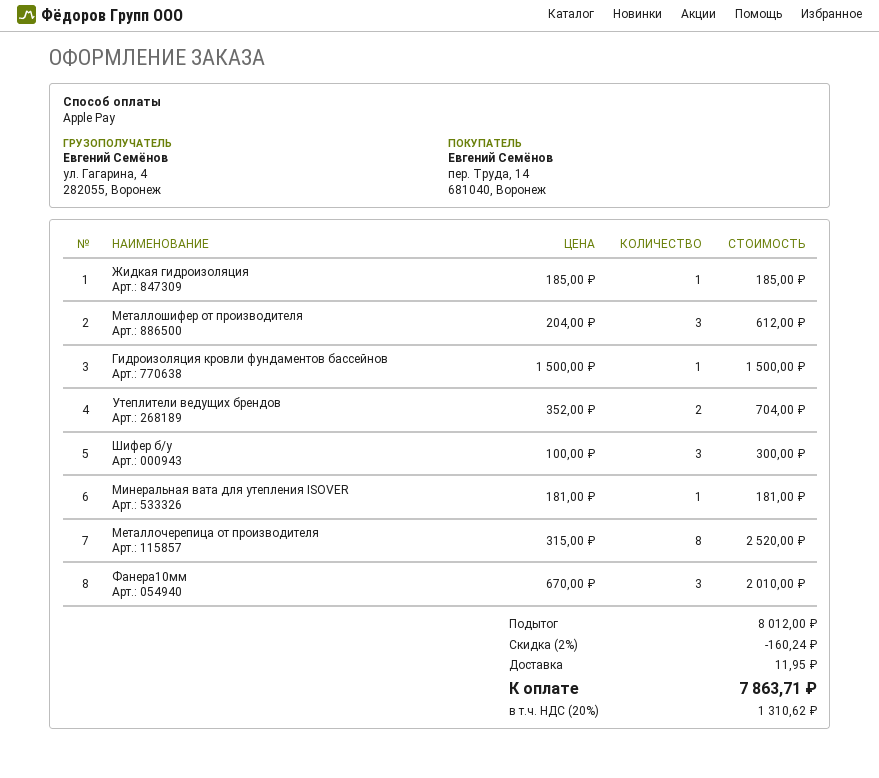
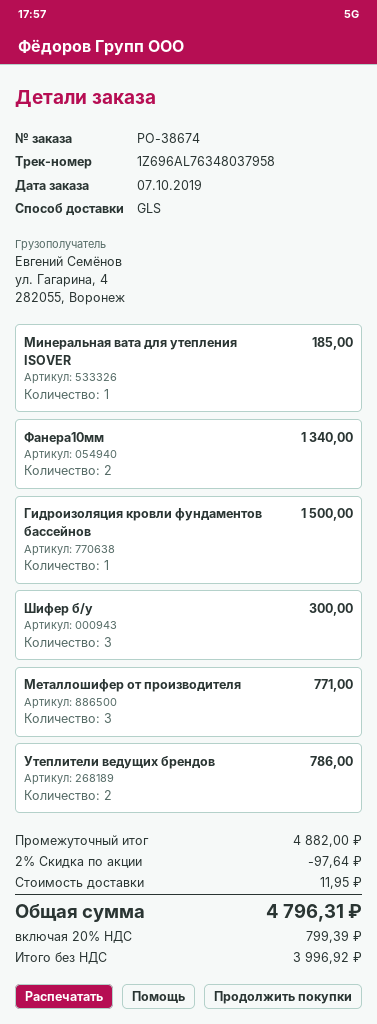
Жидкая гидроизоляция: 1 for 185.00 -> none
Металлошифер от производителя: 3 for 612.00 -> 3 for 771.00
Утеплители ведущих брендов: 2 for 704.00 -> 2 for 786.00
Минеральная вата для утепления ISOVER: 1 for 181.00 -> 1 for 185.00
Металлочерепица от производителя: 8 for 2520.00 -> none
Фанера10мм: 3 for 2010.00 -> 2 for 1340.00
subtotal: 8012.00 -> 4882.00
discount: 2% = 160.24 -> 2% = 97.64
tax: 20% = 1310.62 -> 20% = 799.39
total: 7863.71 -> 4796.31

